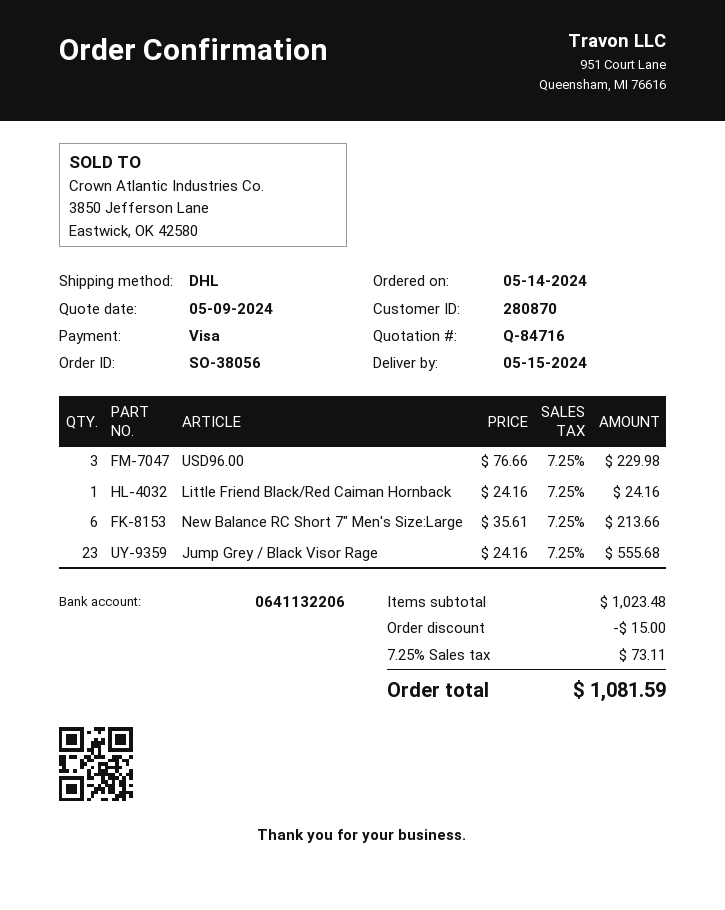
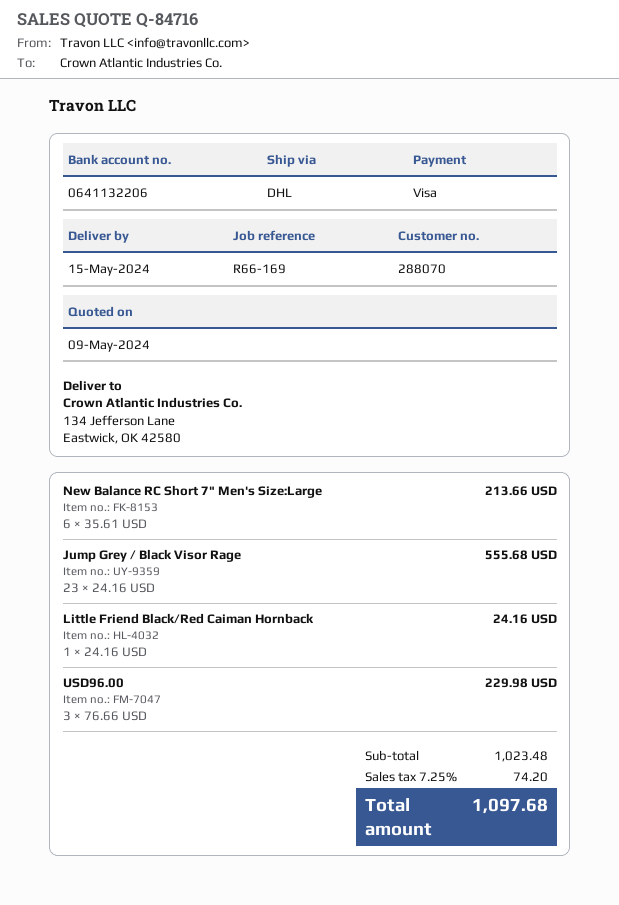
customer number: 280870 -> 288070
discount: 15.00 -> none
tax: 7.25% = 73.11 -> 7.25% = 74.20
total: 1081.59 -> 1097.68

